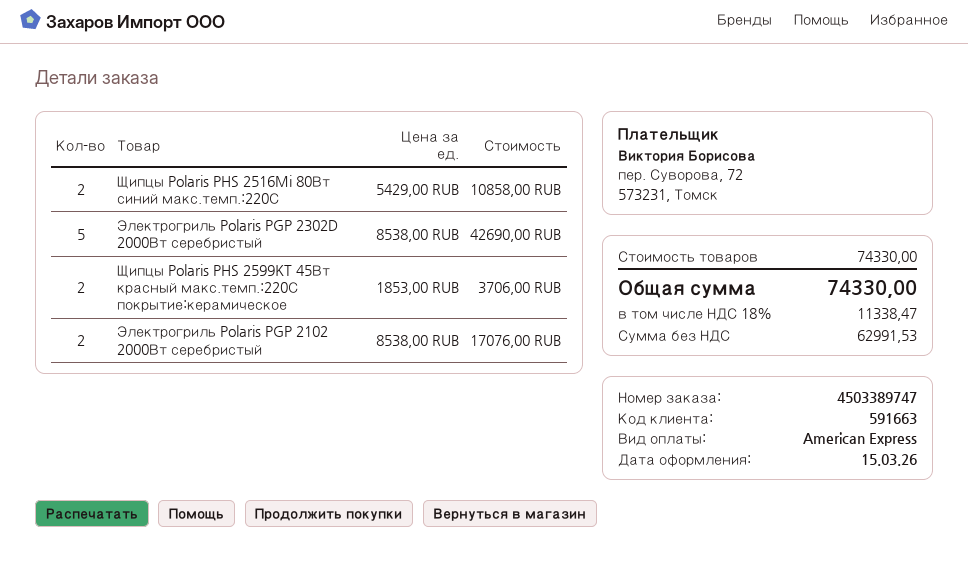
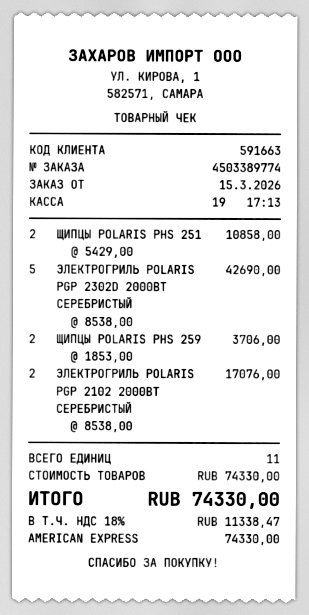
order number: 4503389747 -> 4503389774

